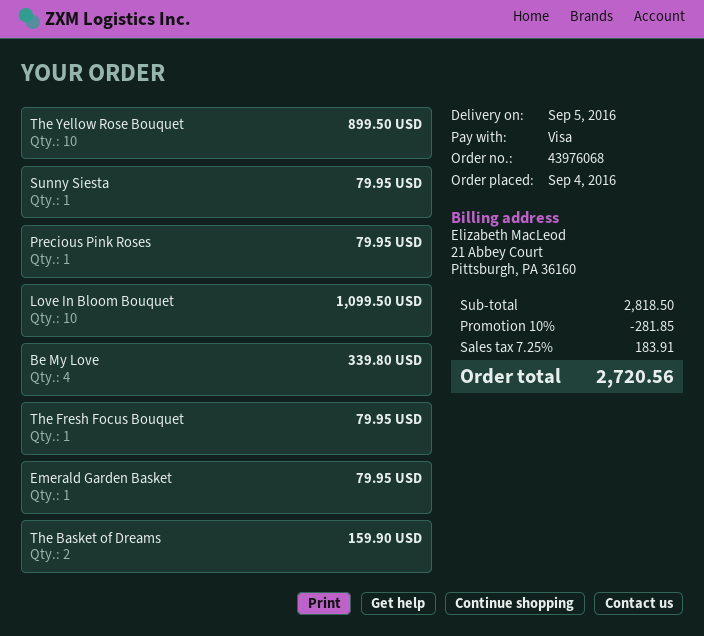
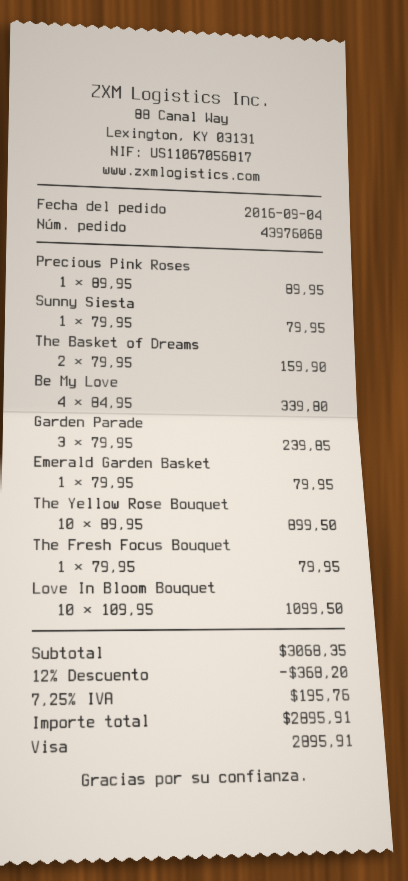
Precious Pink Roses: 1 for 79.95 -> 1 for 89.95
Garden Parade: none -> 3 for 239.85
subtotal: 2818.50 -> 3068.35
discount: 10% = 281.85 -> 12% = 368.20
tax: 7.25% = 183.91 -> 7.25% = 195.76
total: 2720.56 -> 2895.91

